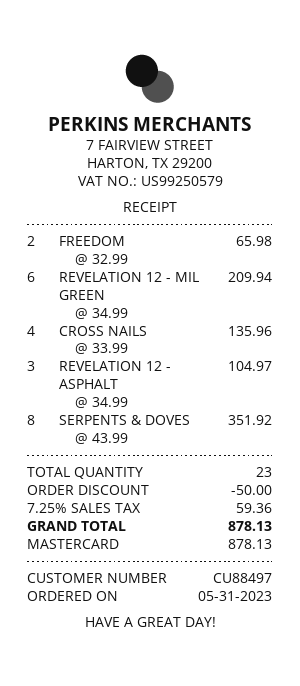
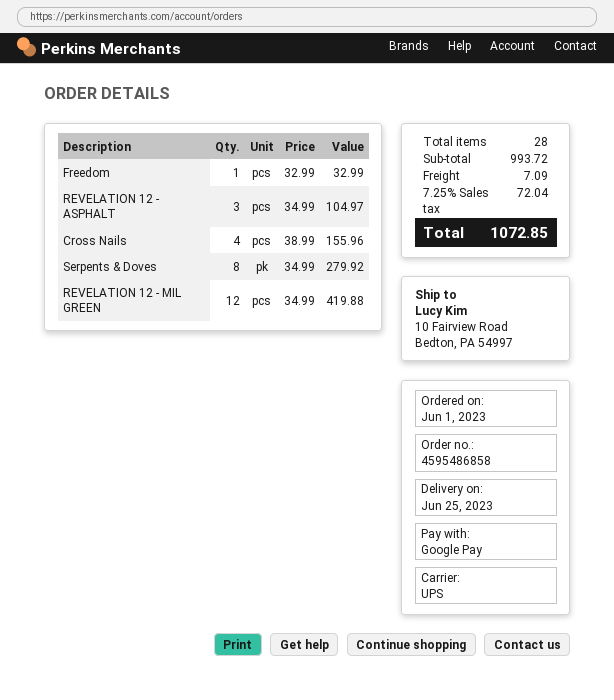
order date: 2023-05-31 -> 2023-06-01
payment method: Mastercard -> Google Pay
FREEDOM: 2 x 32.99 = 65.98 -> 1 x 32.99 = 32.99
REVELATION 12 - MIL GREEN: 6 x 34.99 = 209.94 -> 12 x 34.99 = 419.88
CROSS NAILS: 4 x 33.99 = 135.96 -> 4 x 38.99 = 155.96
SERPENTS & DOVES: 8 x 43.99 = 351.92 -> 8 x 34.99 = 279.92
total quantity: 23 -> 28
discount: 50.00 -> none
shipping: none -> 7.09
tax: 7.25% = 59.36 -> 7.25% = 72.04
total: 878.13 -> 1072.85

